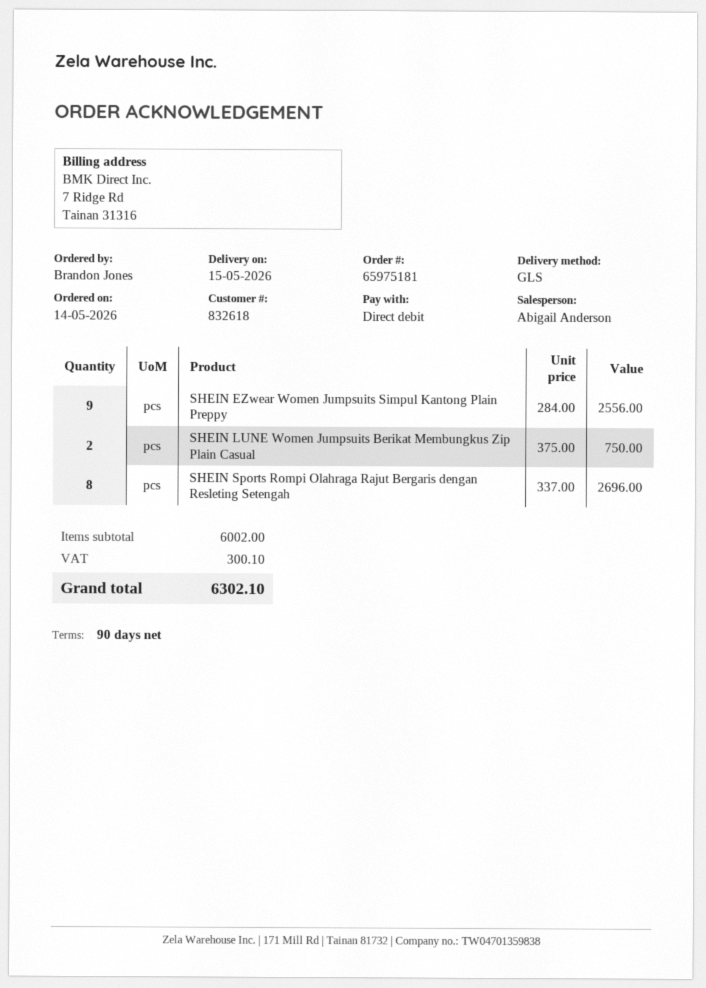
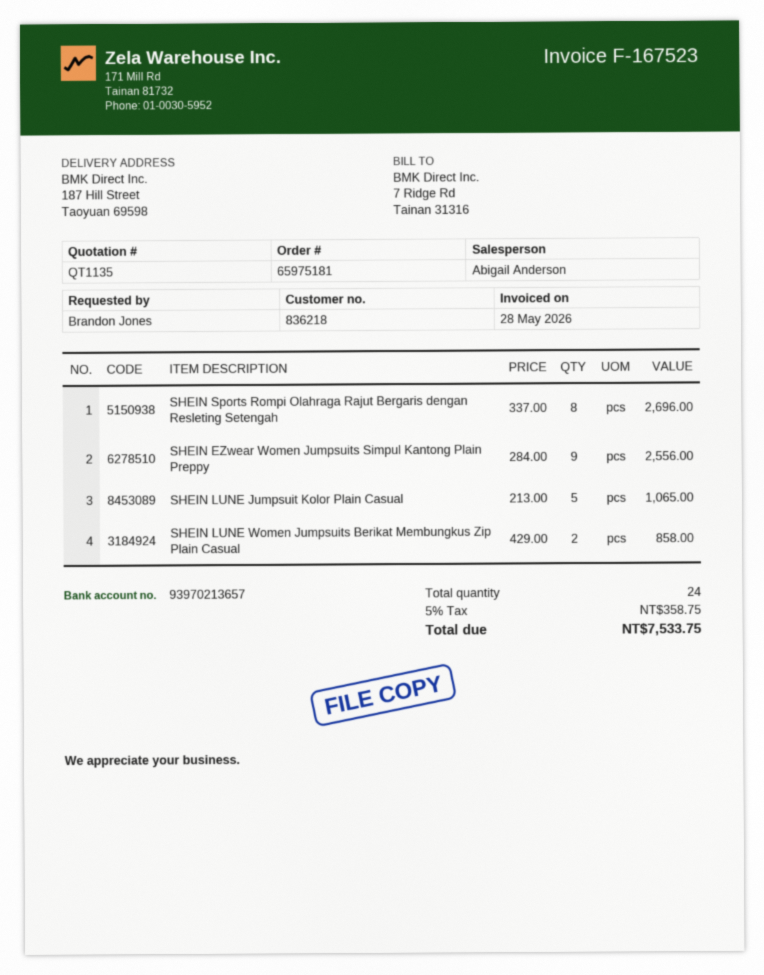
customer number: 832618 -> 836218
SHEIN LUNE Women Jumpsuits Berikat Membungkus Zip Plain Casual: 2 x 375.00 = 750.00 -> 2 x 429.00 = 858.00
SHEIN LUNE Jumpsuit Kolor Plain Casual: none -> 5 x 213.00 = 1065.00
tax: 300.10 -> 358.75
total: 6302.10 -> 7533.75

